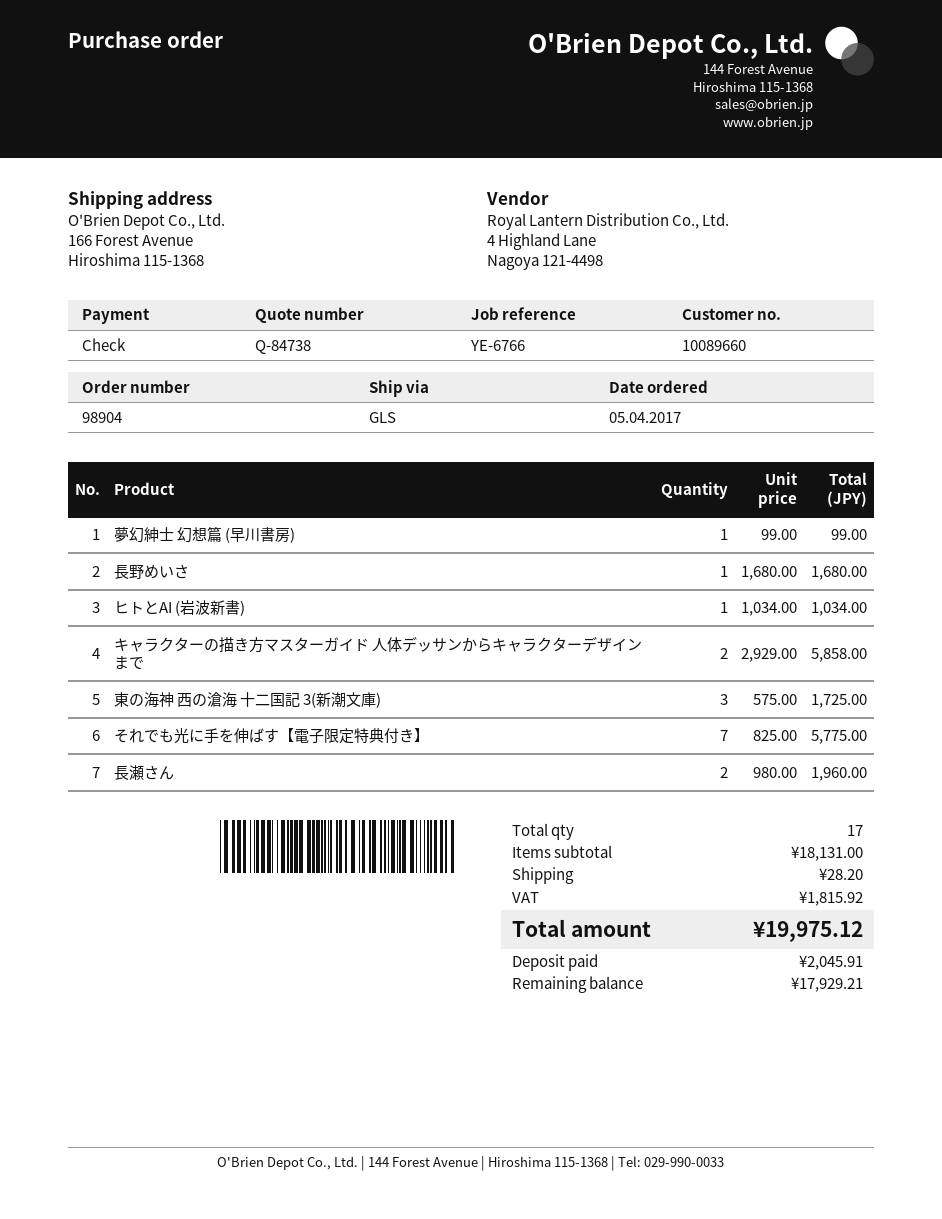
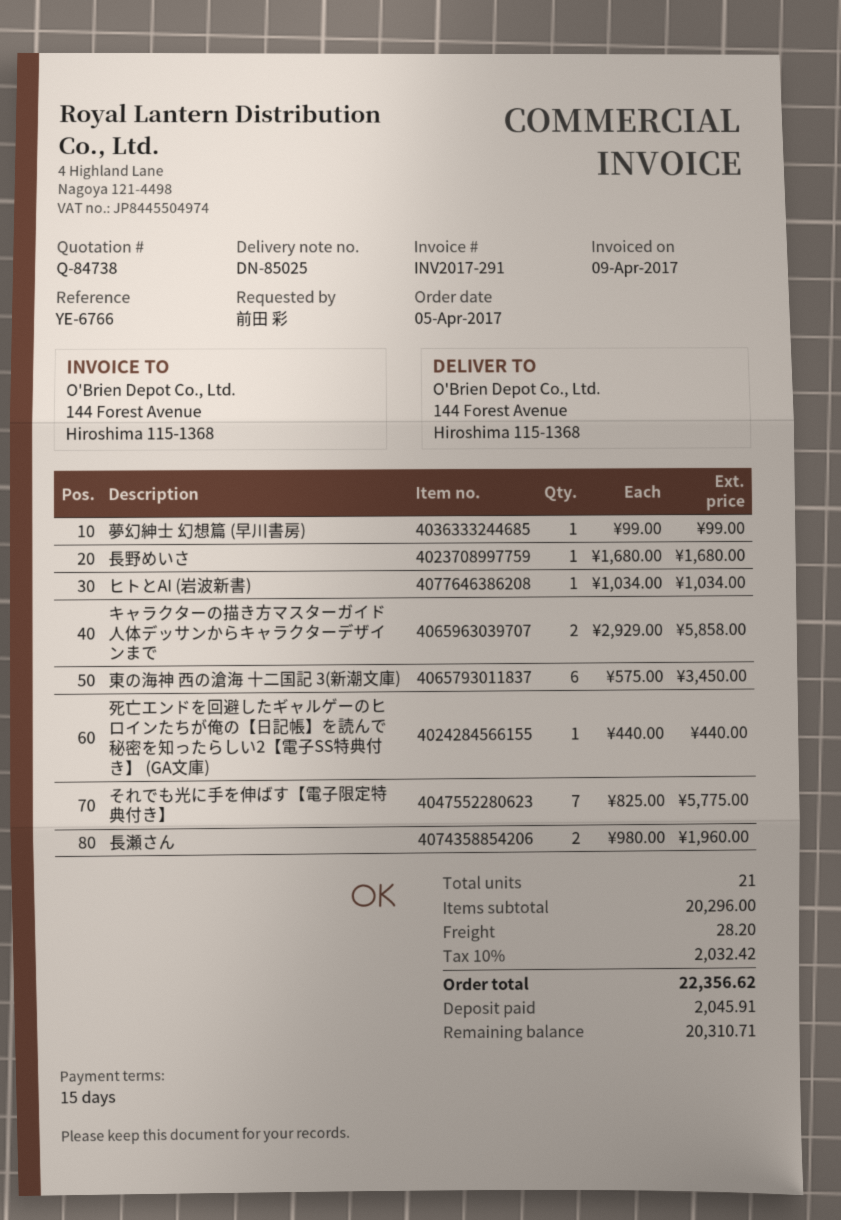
ship to: 166 Forest Avenue, Hiroshima 115-1368 -> 144 Forest Avenue, Hiroshima 115-1368
東の海神 西の滄海 十二国記 3(新潮文庫): 3 x 575.00 = 1725.00 -> 6 x 575.00 = 3450.00
死亡エンドを回避したギャルゲーのヒロインたちが俺の【日記帳】を読んで秘密を知ったらしい2【電子SS特典付き】 (GA文庫): none -> 1 x 440.00 = 440.00
total quantity: 17 -> 21
subtotal: 18131.00 -> 20296.00
tax: 1815.92 -> 2032.42
total: 19975.12 -> 22356.62
balance: 17929.21 -> 20310.71

